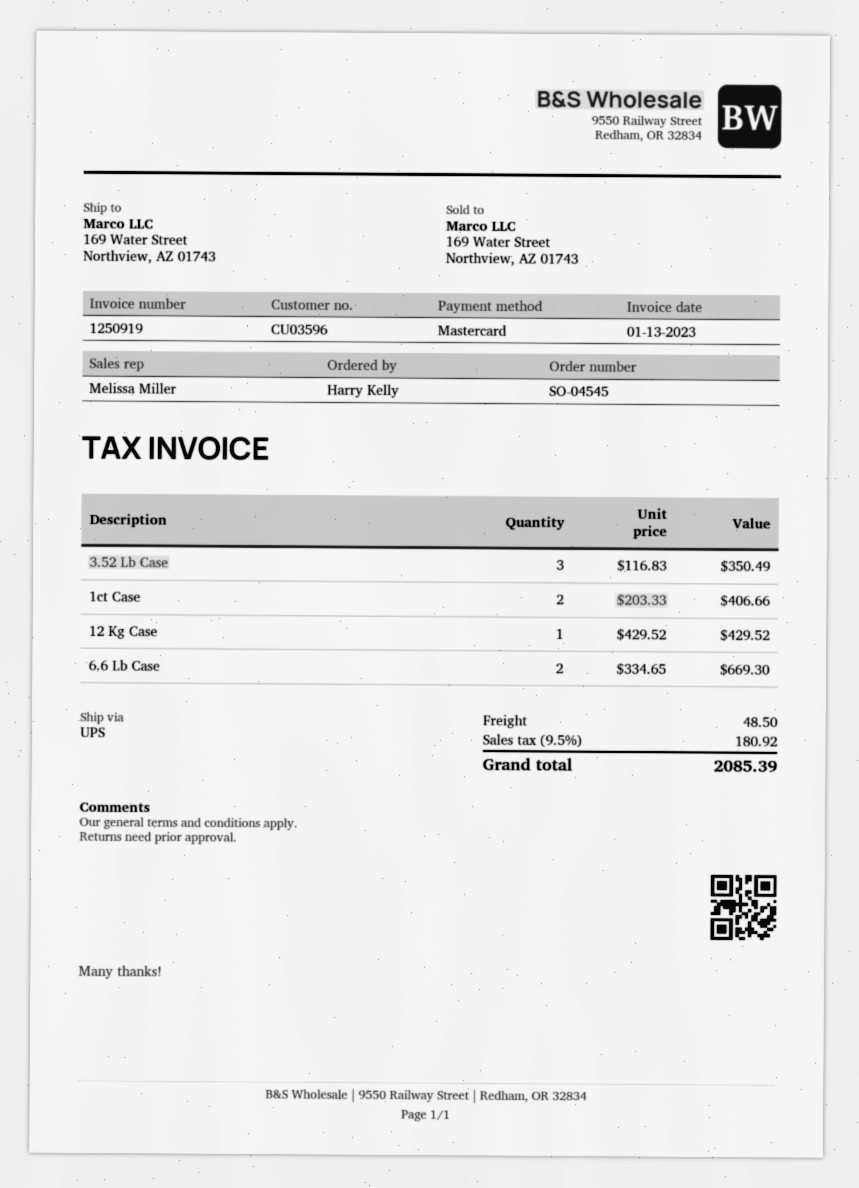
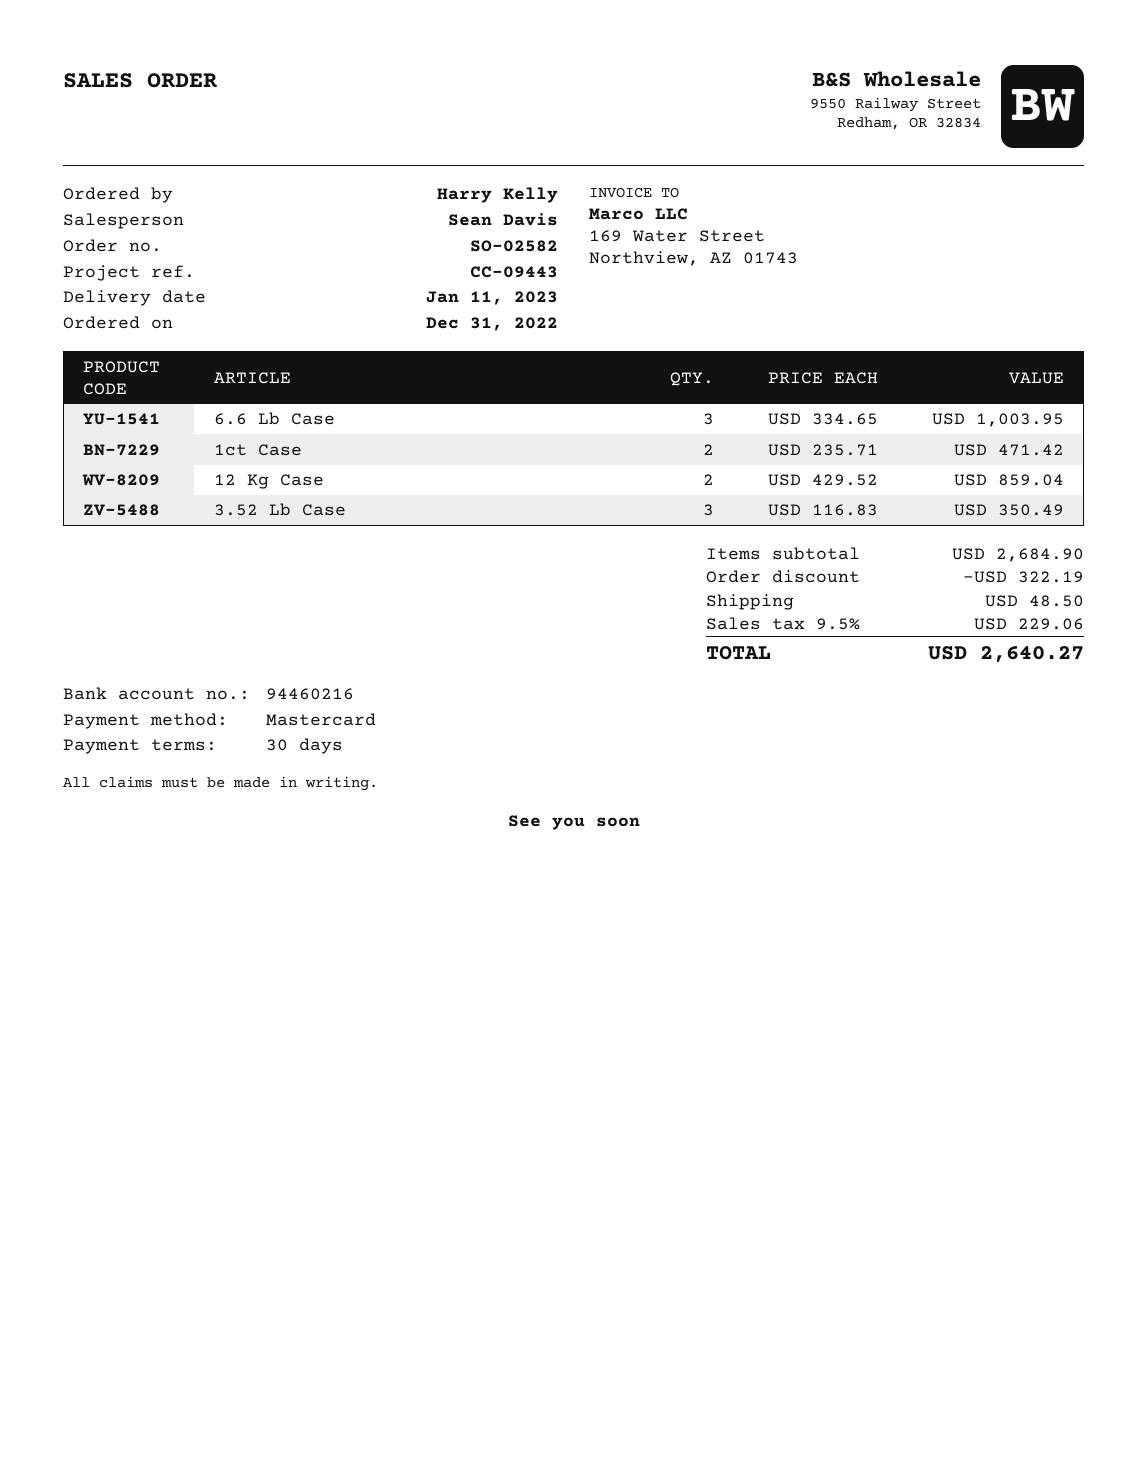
order number: SO-04545 -> SO-02582
sales rep: Melissa Miller -> Sean Davis
1ct Case: 2 x 203.33 = 406.66 -> 2 x 235.71 = 471.42
12 Kg Case: 1 x 429.52 = 429.52 -> 2 x 429.52 = 859.04
6.6 Lb Case: 2 x 334.65 = 669.30 -> 3 x 334.65 = 1003.95
discount: none -> 322.19
tax: 9.5% = 180.92 -> 9.5% = 229.06
total: 2085.39 -> 2640.27

